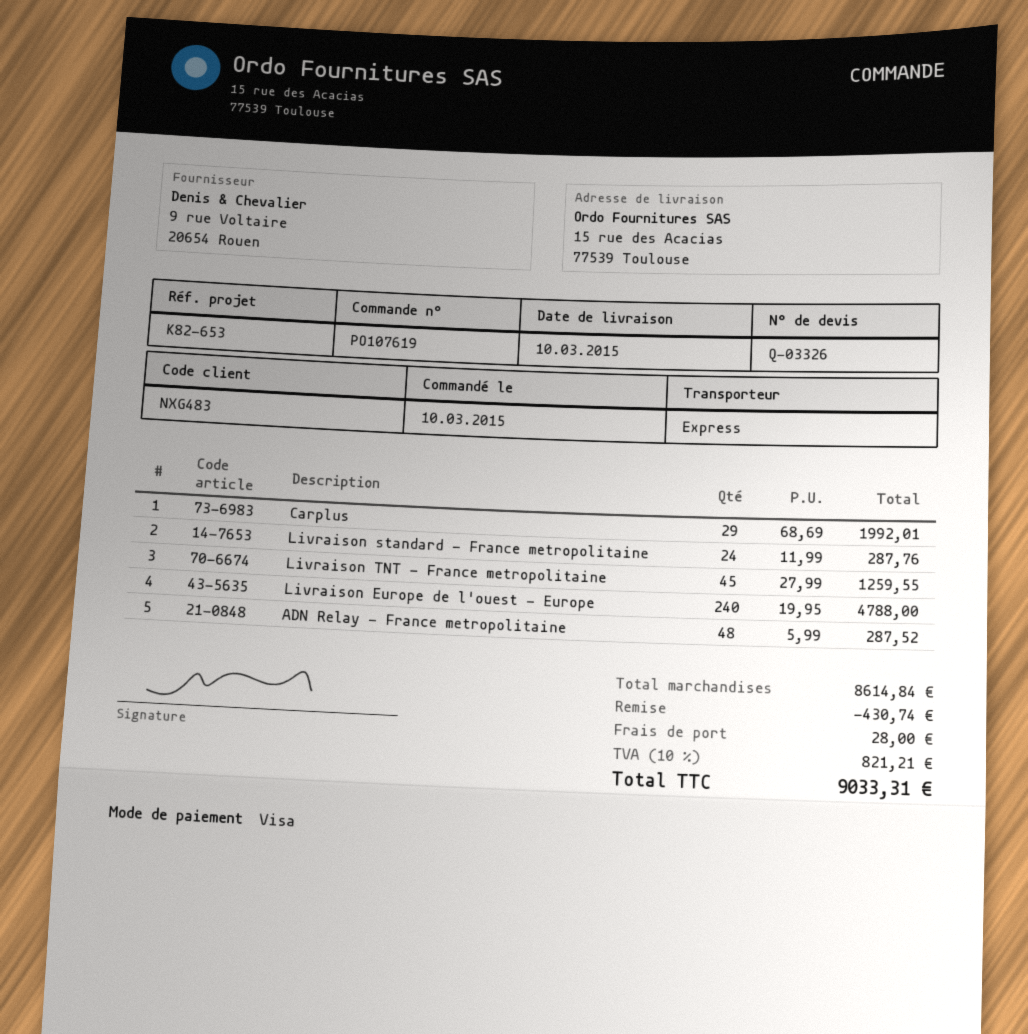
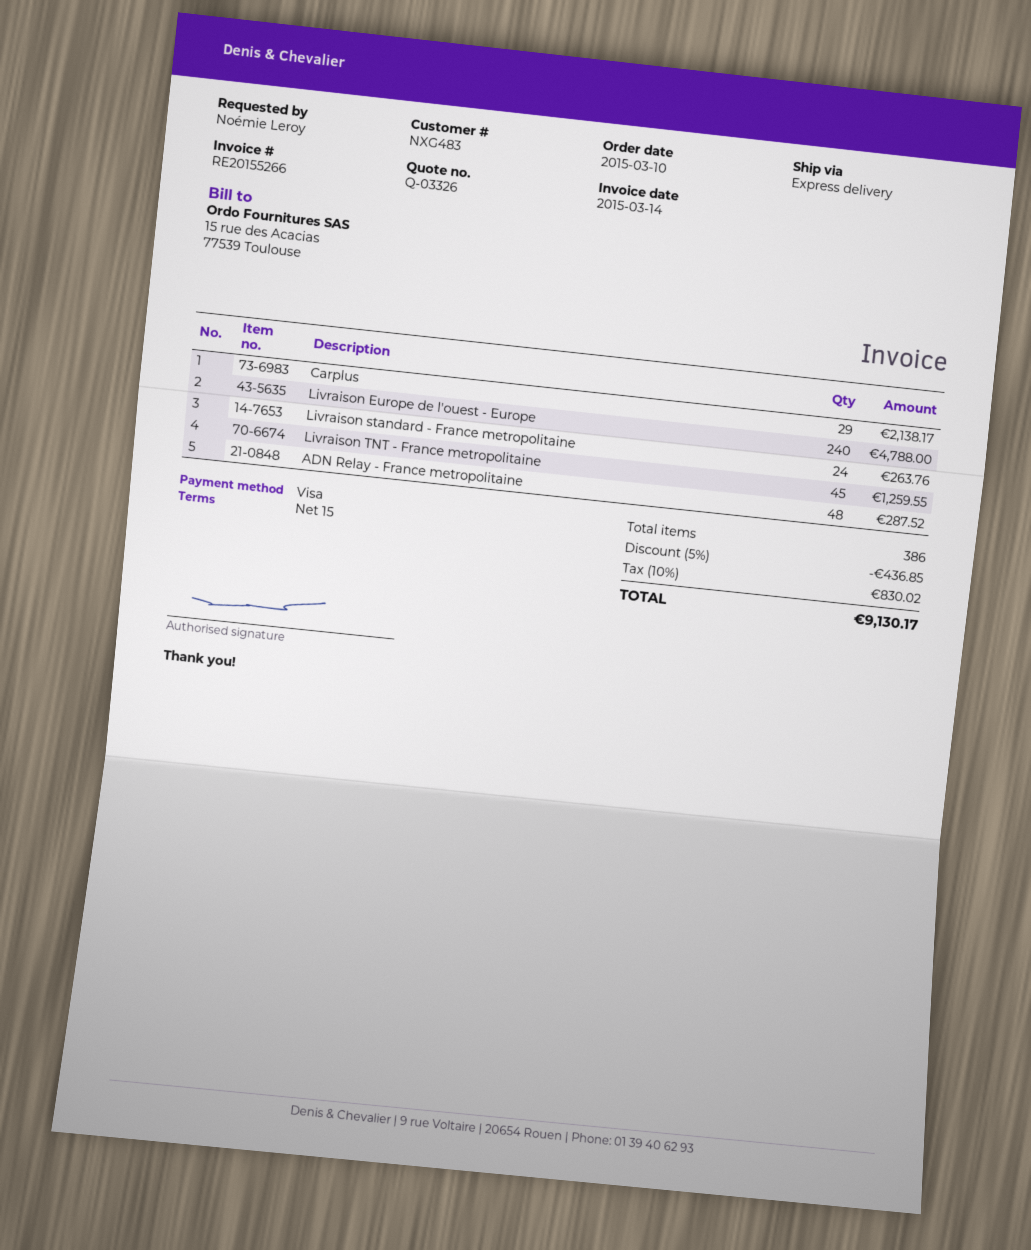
Carplus: 29 for 1992.01 -> 29 for 2138.17
Livraison standard - France metropolitaine: 24 for 287.76 -> 24 for 263.76
discount: 430.74 -> 436.85
shipping: 28.00 -> none
tax: 10% = 821.21 -> 10% = 830.02
total: 9033.31 -> 9130.17

